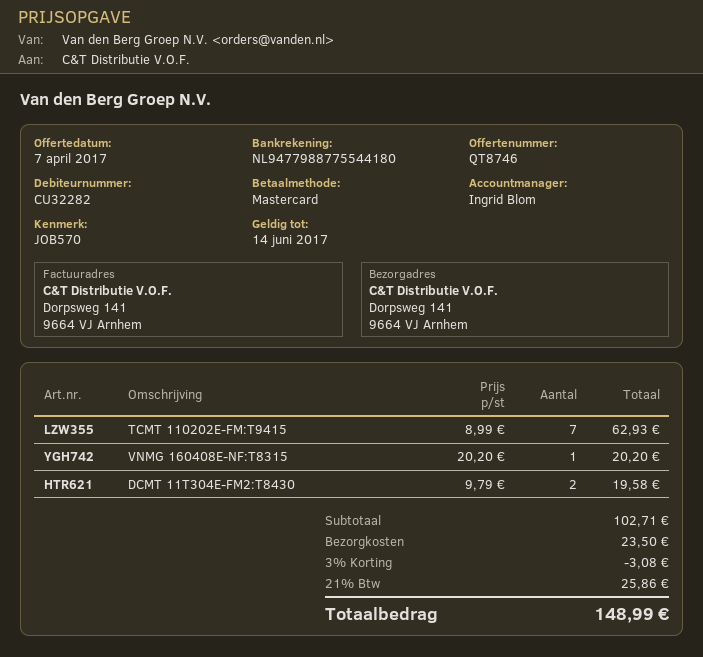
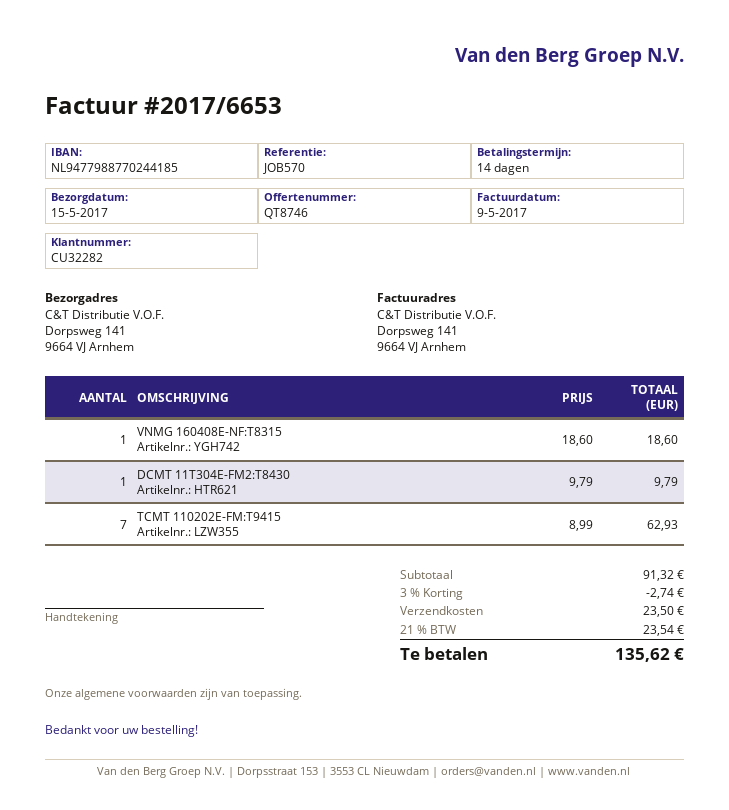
bank account: NL9477988775544180 -> NL9477988770244185
VNMG 160408E-NF:T8315: 1 x 20.20 = 20.20 -> 1 x 18.60 = 18.60
DCMT 11T304E-FM2:T8430: 2 x 9.79 = 19.58 -> 1 x 9.79 = 9.79
subtotal: 102.71 -> 91.32
discount: 3% = 3.08 -> 3% = 2.74
tax: 21% = 25.86 -> 21% = 23.54
total: 148.99 -> 135.62

